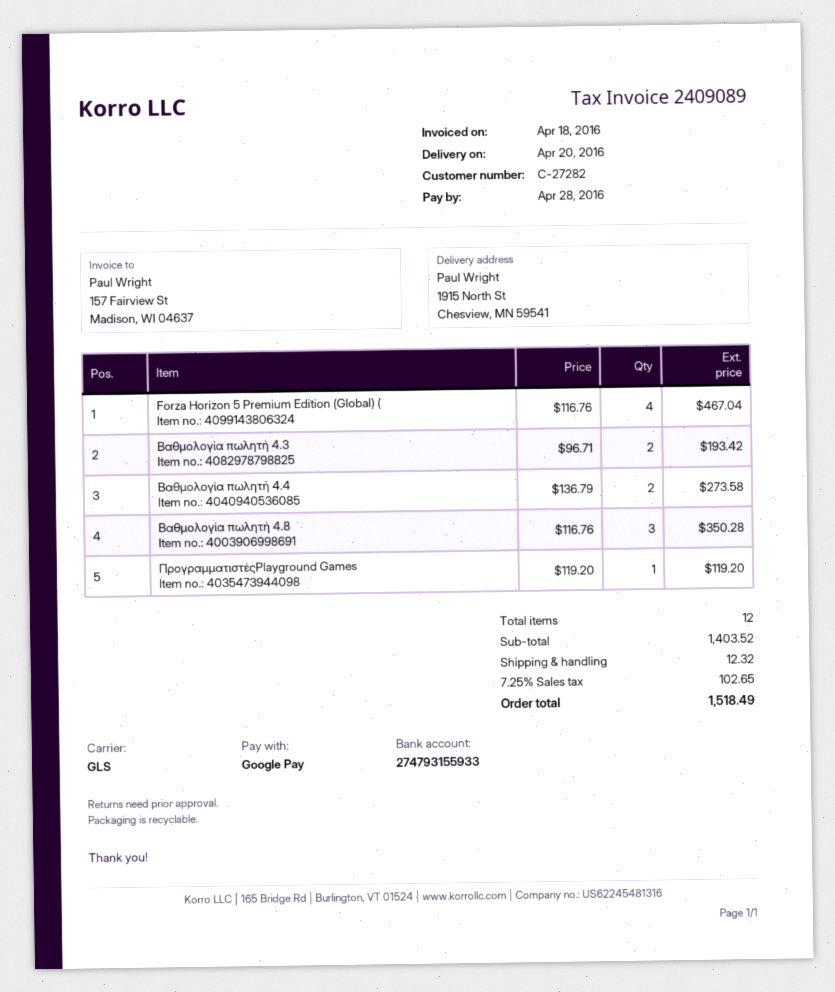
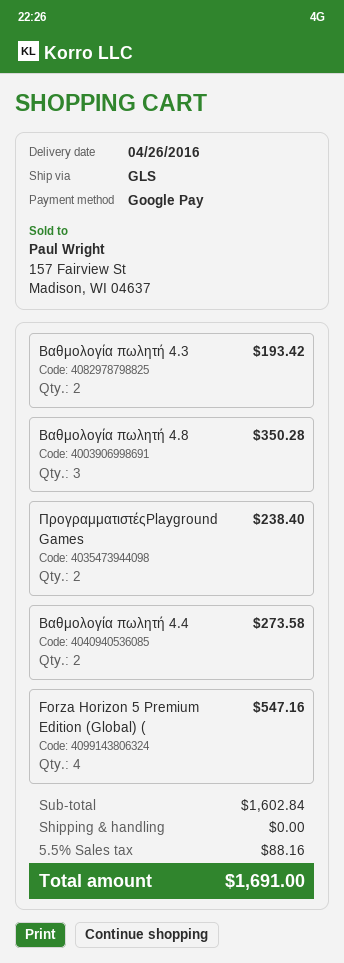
delivery date: 2016-04-20 -> 2016-04-26
Forza Horizon 5 Premium Edition (Global) (: 4 for 467.04 -> 4 for 547.16
ΠρογραμματιστέςPlayground Games: 1 for 119.20 -> 2 for 238.40
subtotal: 1403.52 -> 1602.84
shipping: 12.32 -> 0.00
tax: 7.25% = 102.65 -> 5.5% = 88.16
total: 1518.49 -> 1691.00

